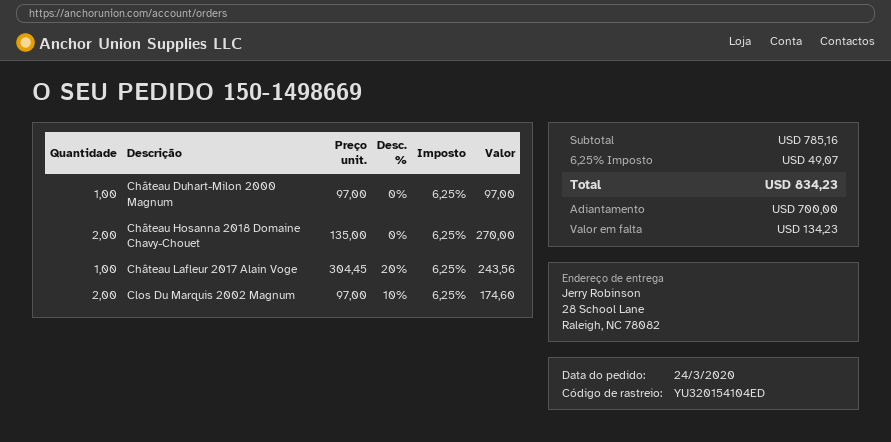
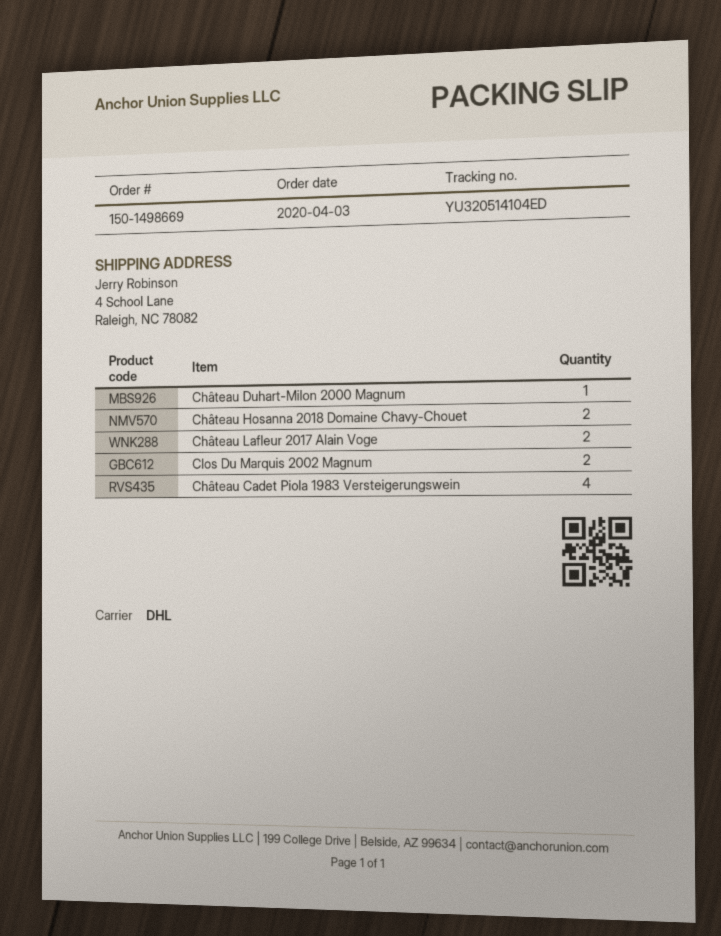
order date: 2020-03-24 -> 2020-04-03
tracking number: YU320154104ED -> YU320514104ED
ship to: 28 School Lane, Raleigh, NC 78082 -> 4 School Lane, Raleigh, NC 78082
Château Lafleur 2017 Alain Voge: 1 -> 2
Château Cadet Piola 1983 Versteigerungswein: none -> 4

